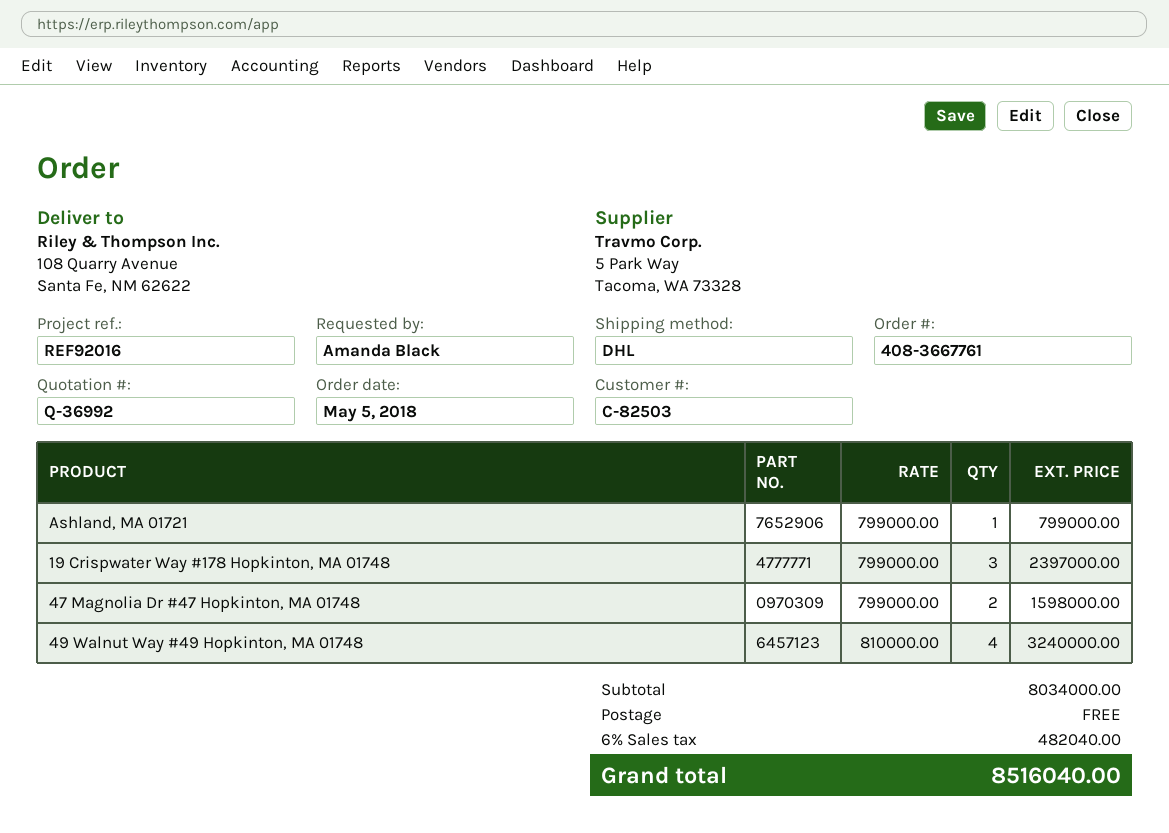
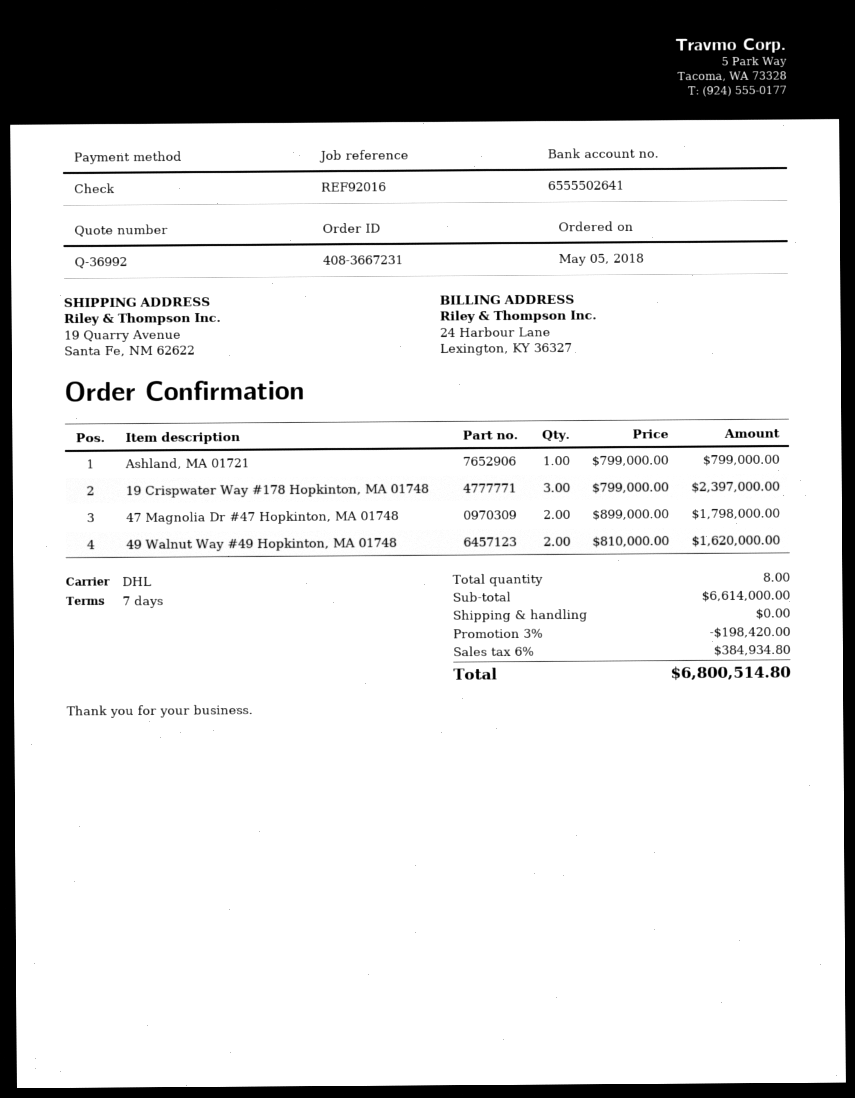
order number: 408-3667761 -> 408-3667231
ship to: 108 Quarry Avenue, Santa Fe, NM 62622 -> 19 Quarry Avenue, Santa Fe, NM 62622
47 Magnolia Dr #47 Hopkinton, MA 01748: 2 x 799000.00 = 1598000.00 -> 2 x 899000.00 = 1798000.00
49 Walnut Way #49 Hopkinton, MA 01748: 4 x 810000.00 = 3240000.00 -> 2 x 810000.00 = 1620000.00
subtotal: 8034000.00 -> 6614000.00
discount: none -> 3% = 198420.00
tax: 6% = 482040.00 -> 6% = 384934.80
total: 8516040.00 -> 6800514.80

